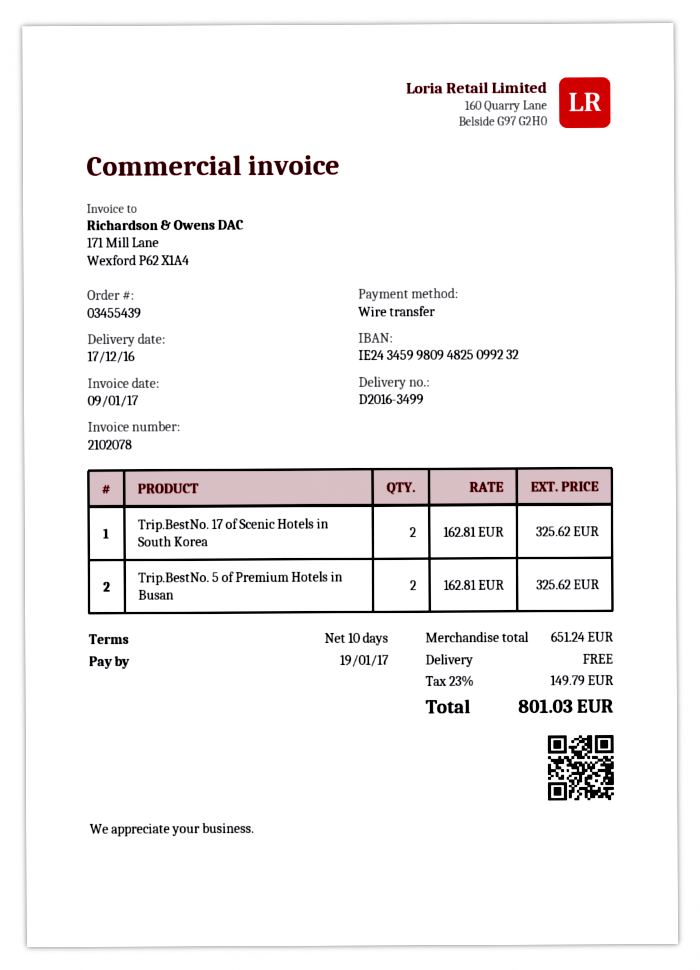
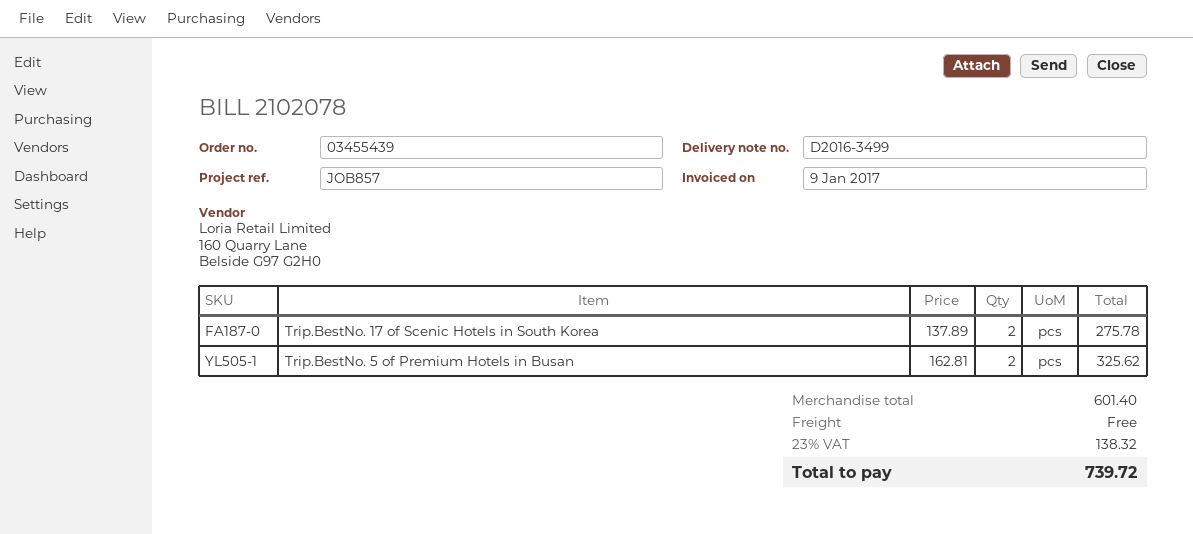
Trip.BestNo. 17 of Scenic Hotels in South Korea: 2 x 162.81 = 325.62 -> 2 x 137.89 = 275.78
subtotal: 651.24 -> 601.40
tax: 23% = 149.79 -> 23% = 138.32
total: 801.03 -> 739.72

